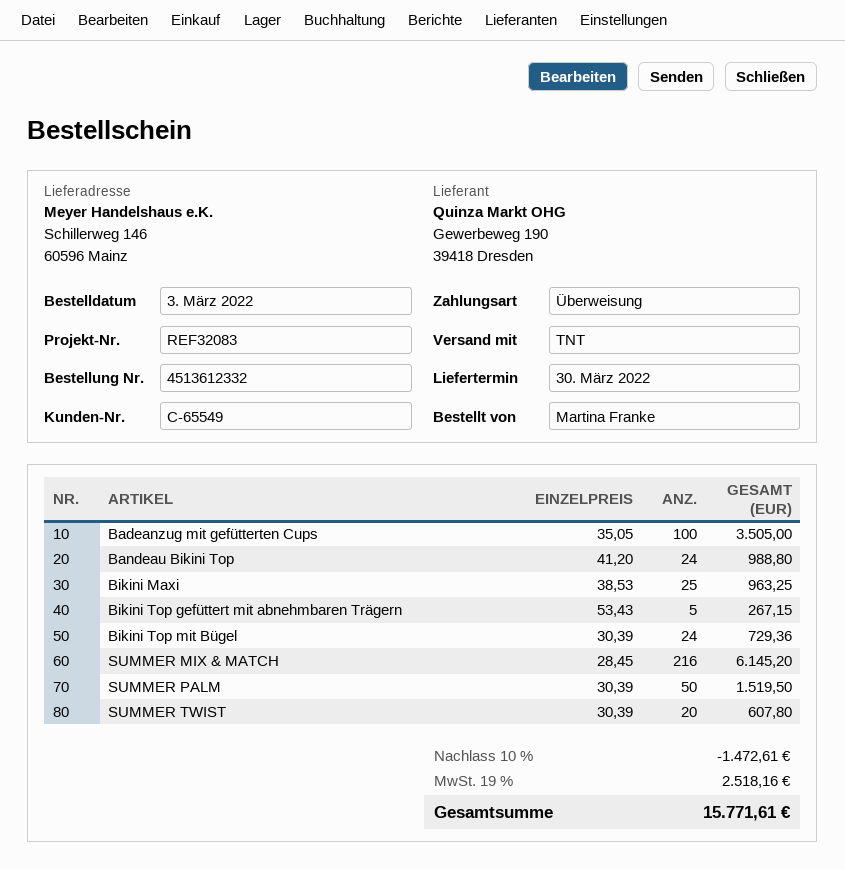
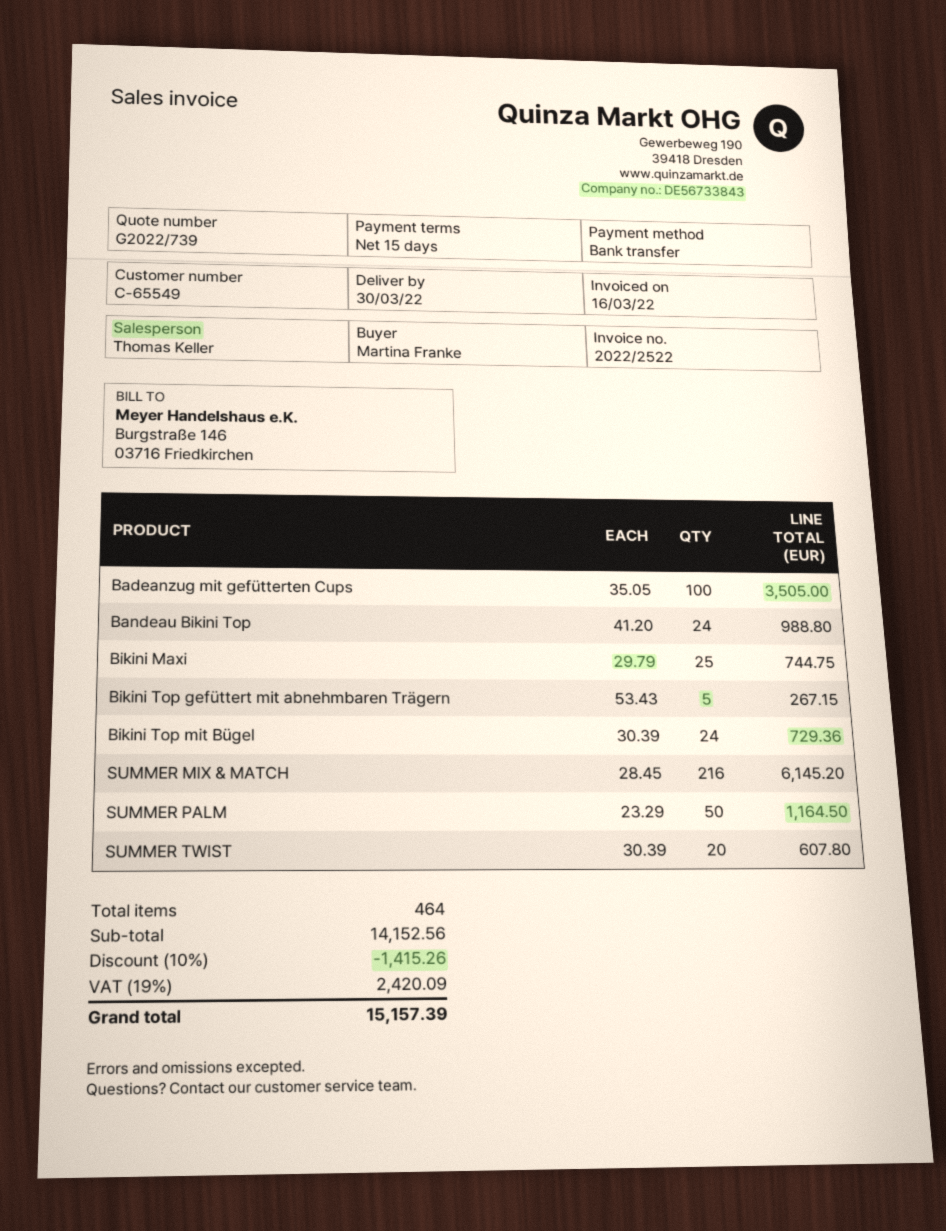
Bikini Maxi: 25 x 38.53 = 963.25 -> 25 x 29.79 = 744.75
SUMMER PALM: 50 x 30.39 = 1519.50 -> 50 x 23.29 = 1164.50
discount: 10% = 1472.61 -> 10% = 1415.26
tax: 19% = 2518.16 -> 19% = 2420.09
total: 15771.61 -> 15157.39

